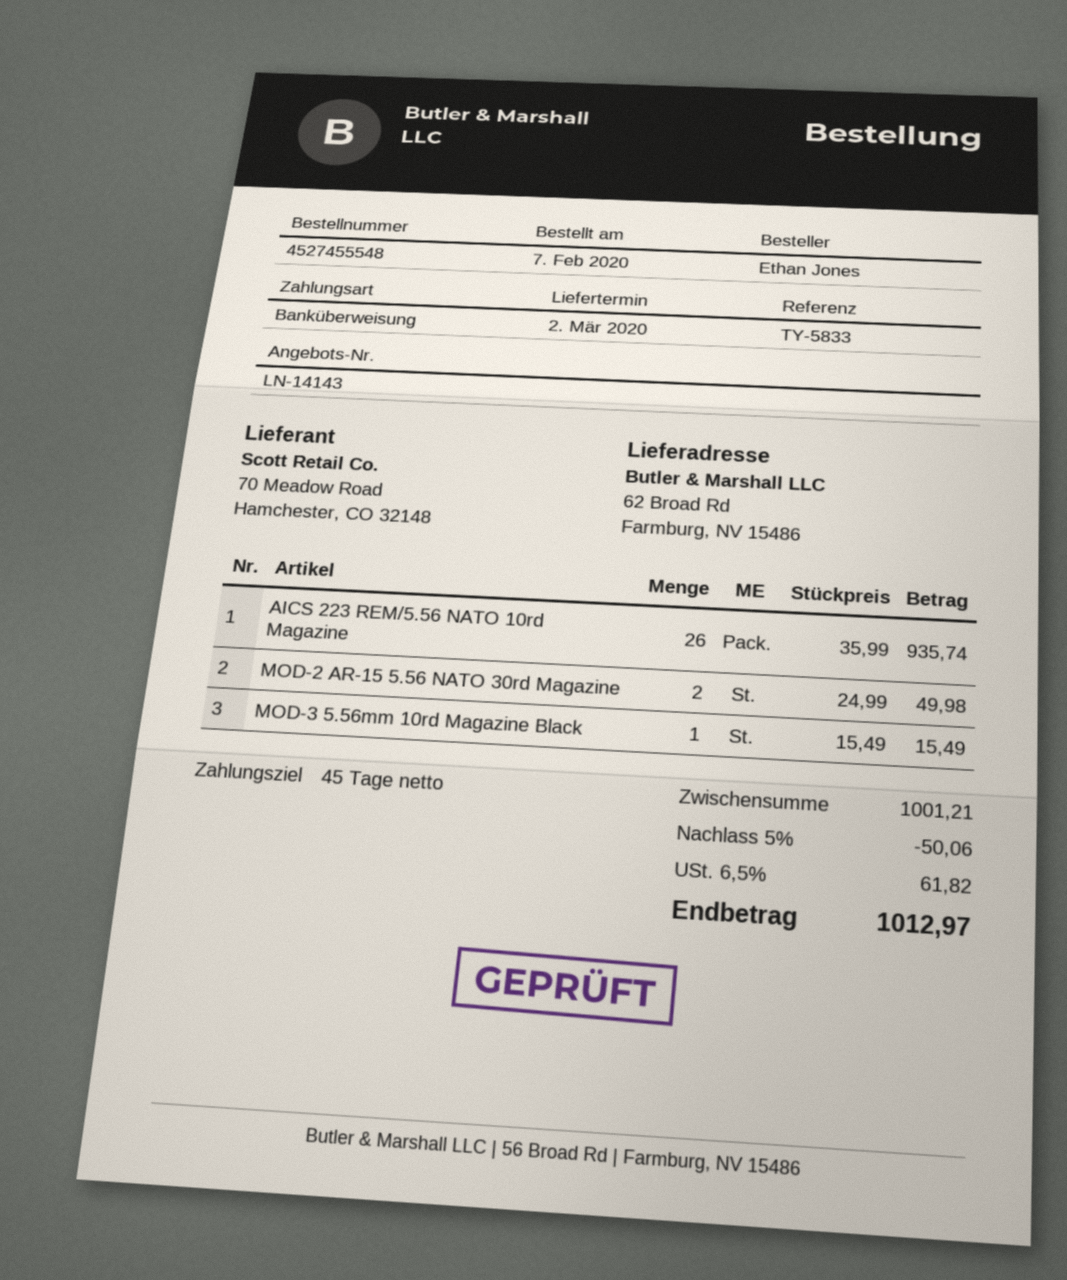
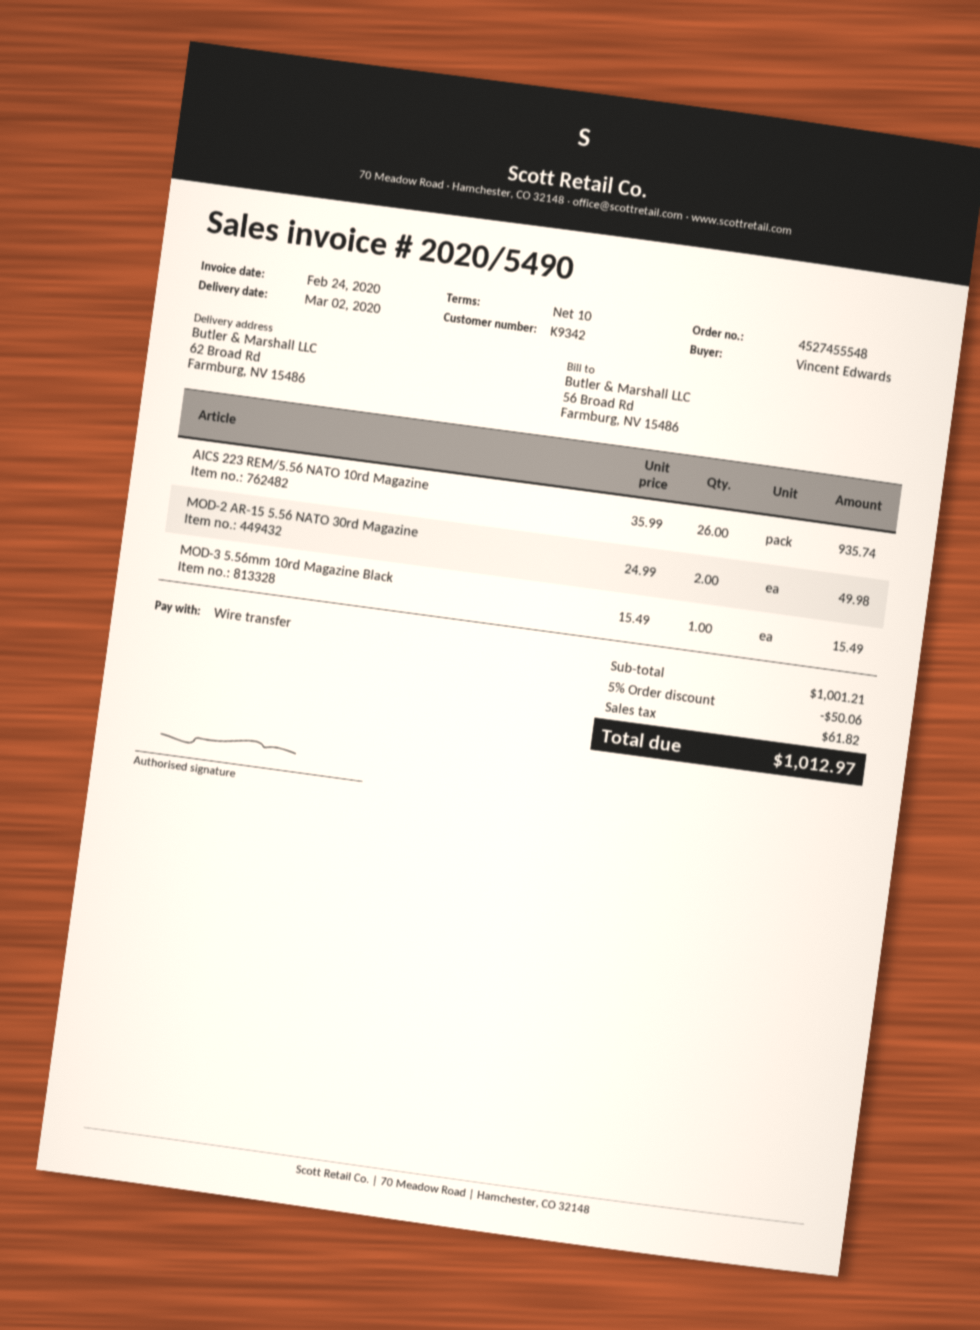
payment terms: 45 days -> 10 days
ordered by: Ethan Jones -> Vincent Edwards

